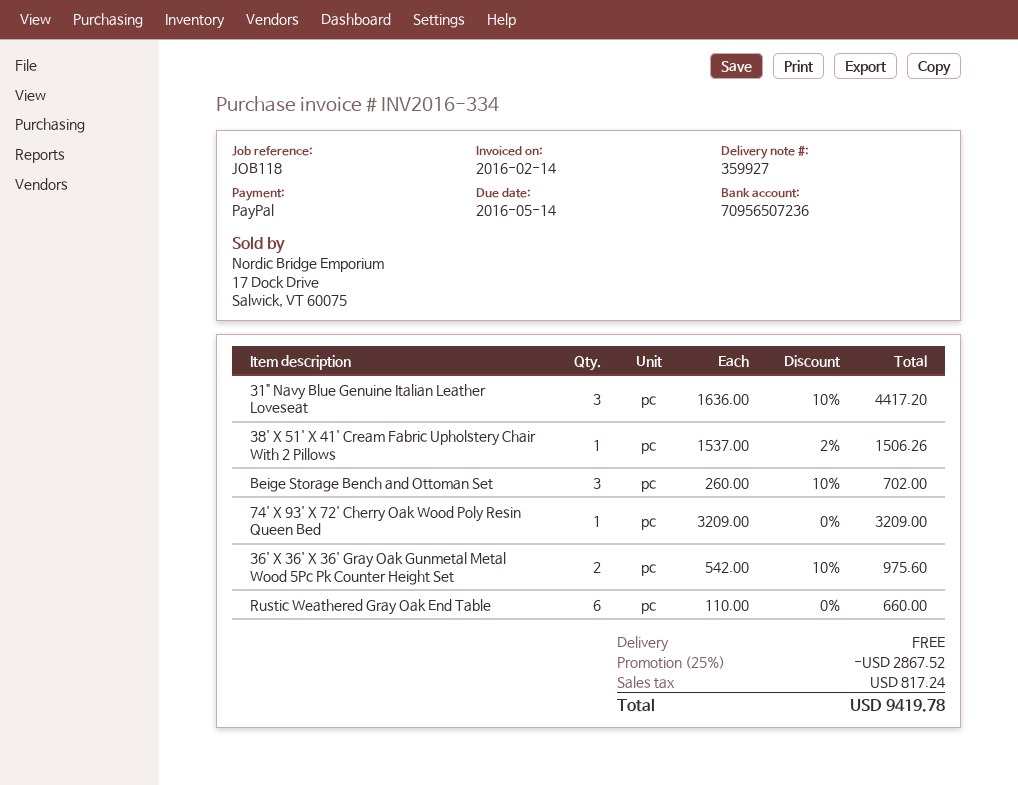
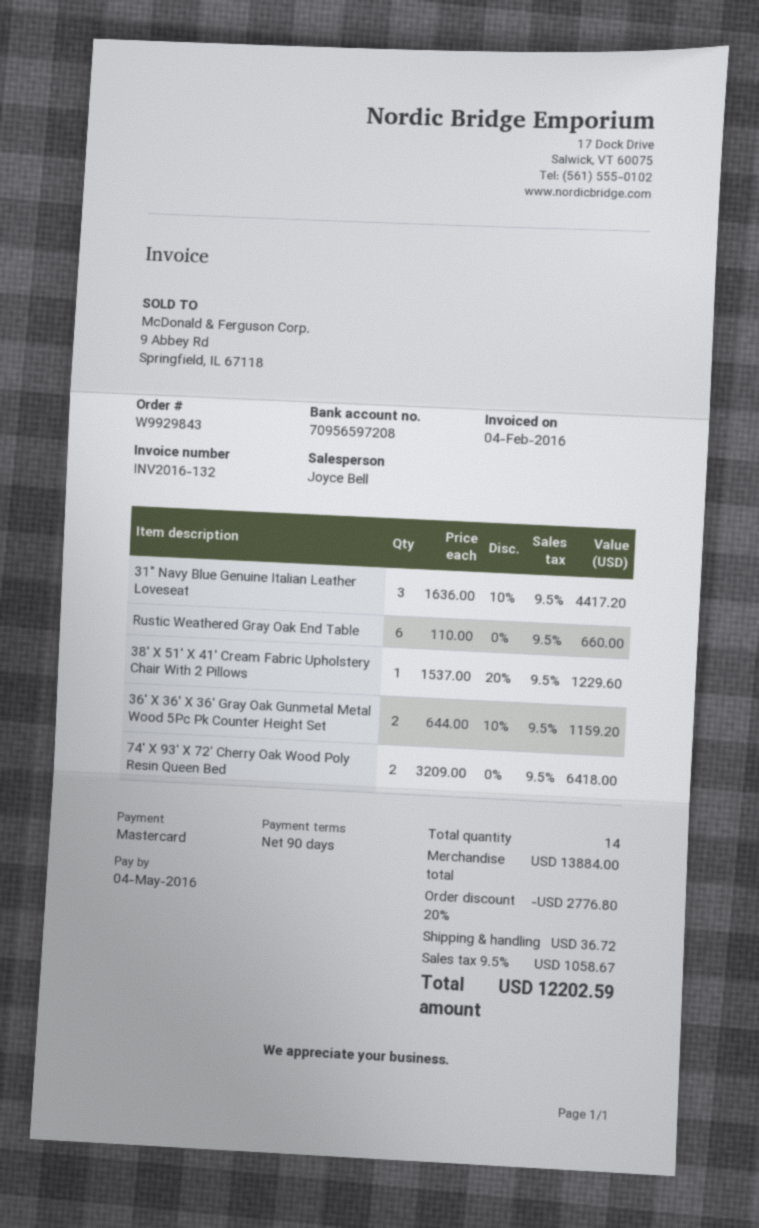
invoice number: INV2016-334 -> INV2016-132
invoice date: 2016-02-14 -> 2016-02-04
due date: 2016-05-14 -> 2016-05-04
payment method: PayPal -> Mastercard
bank account: 70956507236 -> 70956597208
38' X 51' X 41' Cream Fabric Upholstery Chair With 2 Pillows: 1 x 1537.00 - 2% = 1506.26 -> 1 x 1537.00 - 20% = 1229.60
Beige Storage Bench and Ottoman Set: 3 x 260.00 - 10% = 702.00 -> none
74' X 93' X 72' Cherry Oak Wood Poly Resin Queen Bed: 1 x 3209.00 = 3209.00 -> 2 x 3209.00 = 6418.00
36' X 36' X 36' Gray Oak Gunmetal Metal Wood 5Pc Pk Counter Height Set: 2 x 542.00 - 10% = 975.60 -> 2 x 644.00 - 10% = 1159.20
discount: 25% = 2867.52 -> 20% = 2776.80
shipping: 0.00 -> 36.72
tax: 817.24 -> 1058.67
total: 9419.78 -> 12202.59

